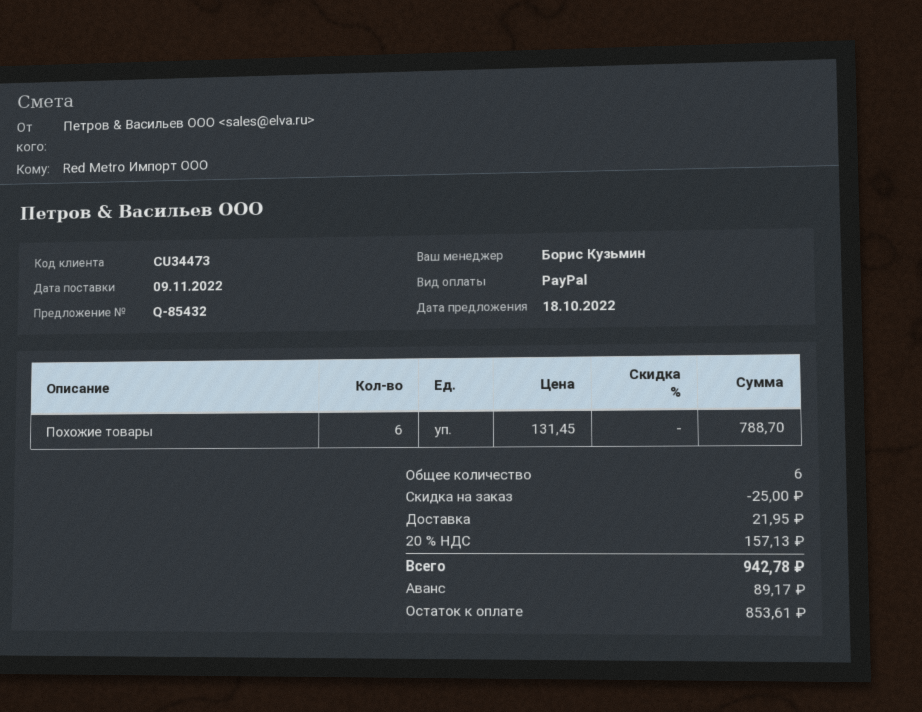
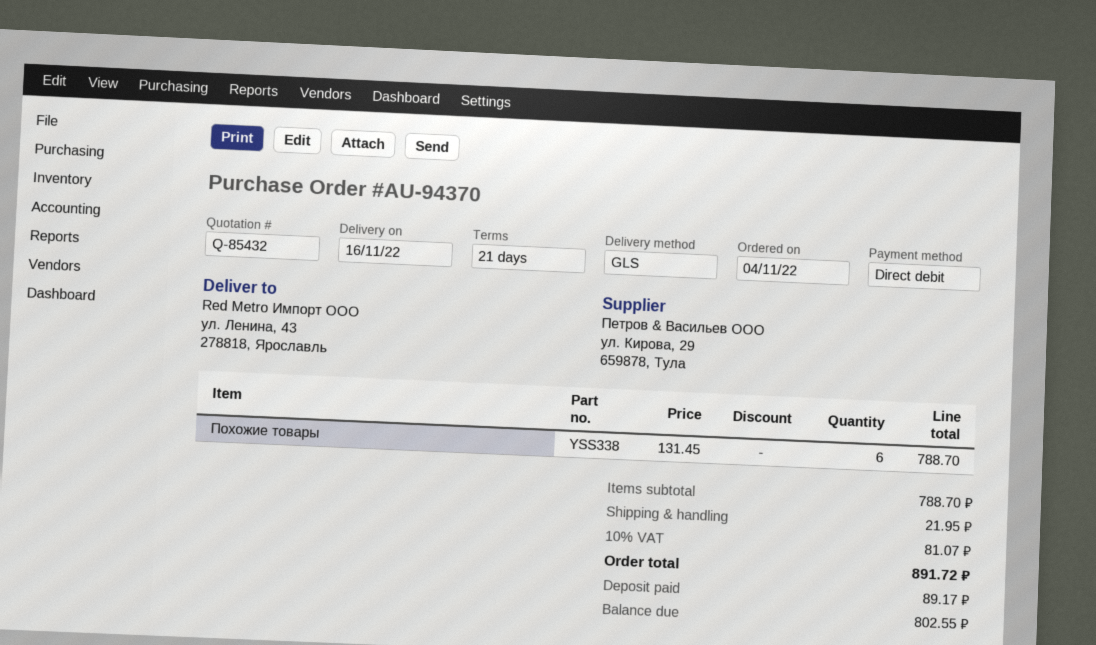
delivery date: 2022-11-09 -> 2022-11-16
payment method: PayPal -> direct debit
discount: 25.00 -> none
tax: 20% = 157.13 -> 10% = 81.07
total: 942.78 -> 891.72
balance: 853.61 -> 802.55

